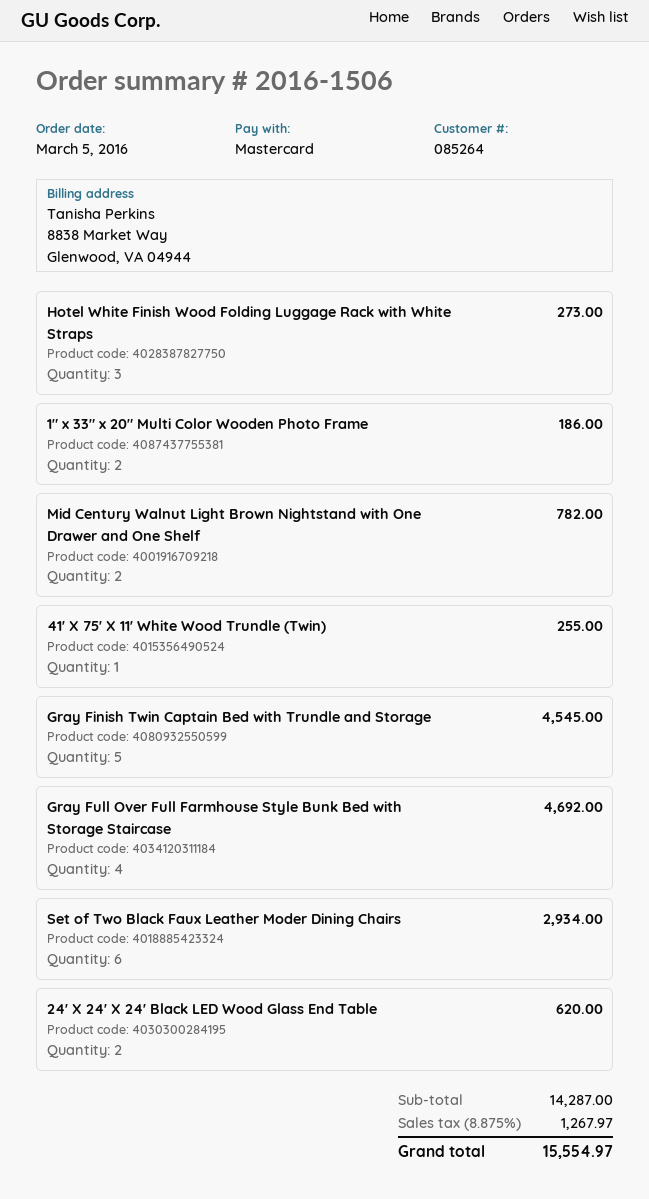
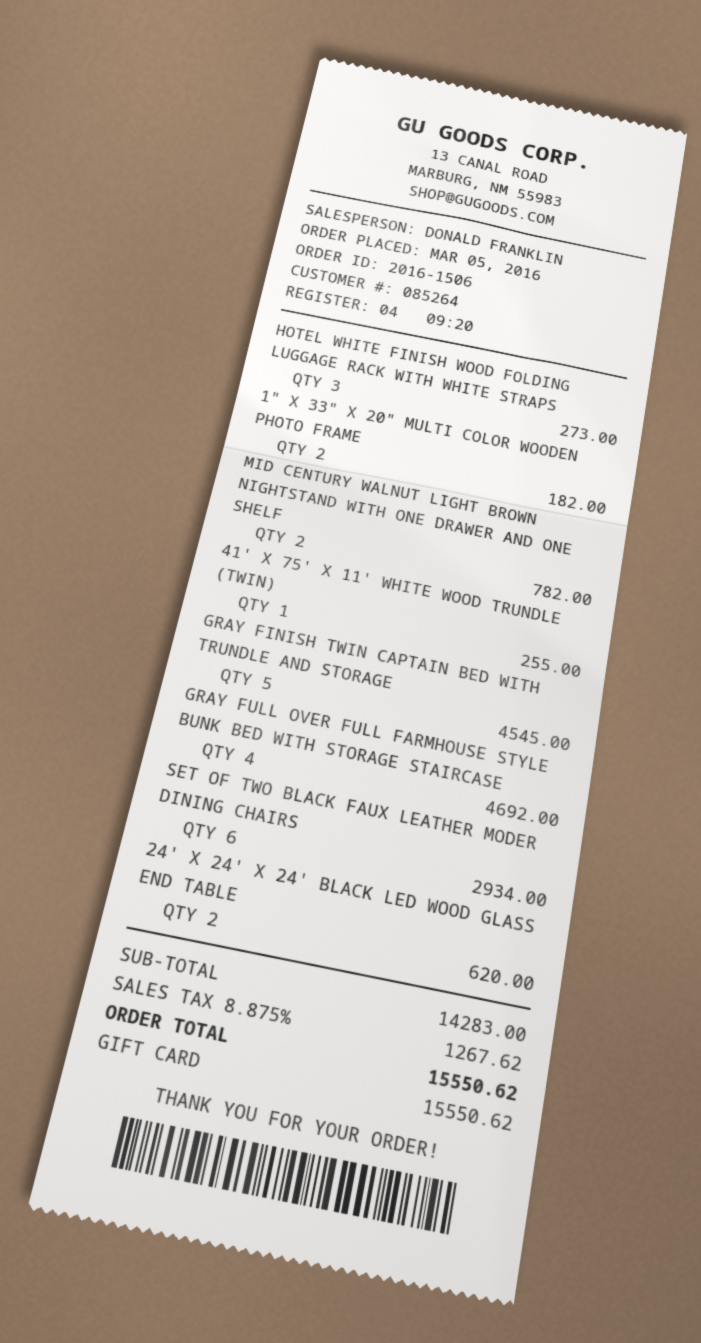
payment method: Mastercard -> gift card
1" x 33" x 20" Multi Color Wooden Photo Frame: 2 for 186.00 -> 2 for 182.00
subtotal: 14287.00 -> 14283.00
tax: 8.875% = 1267.97 -> 8.875% = 1267.62
total: 15554.97 -> 15550.62

